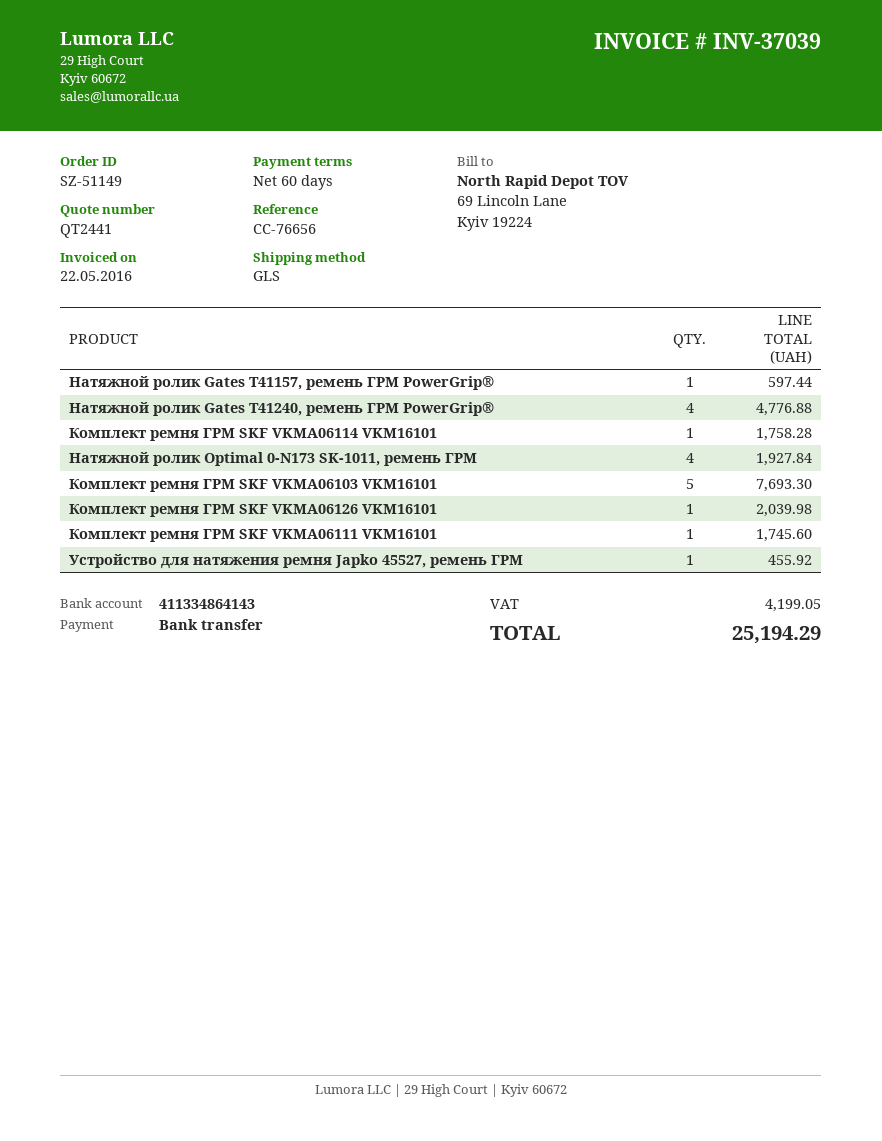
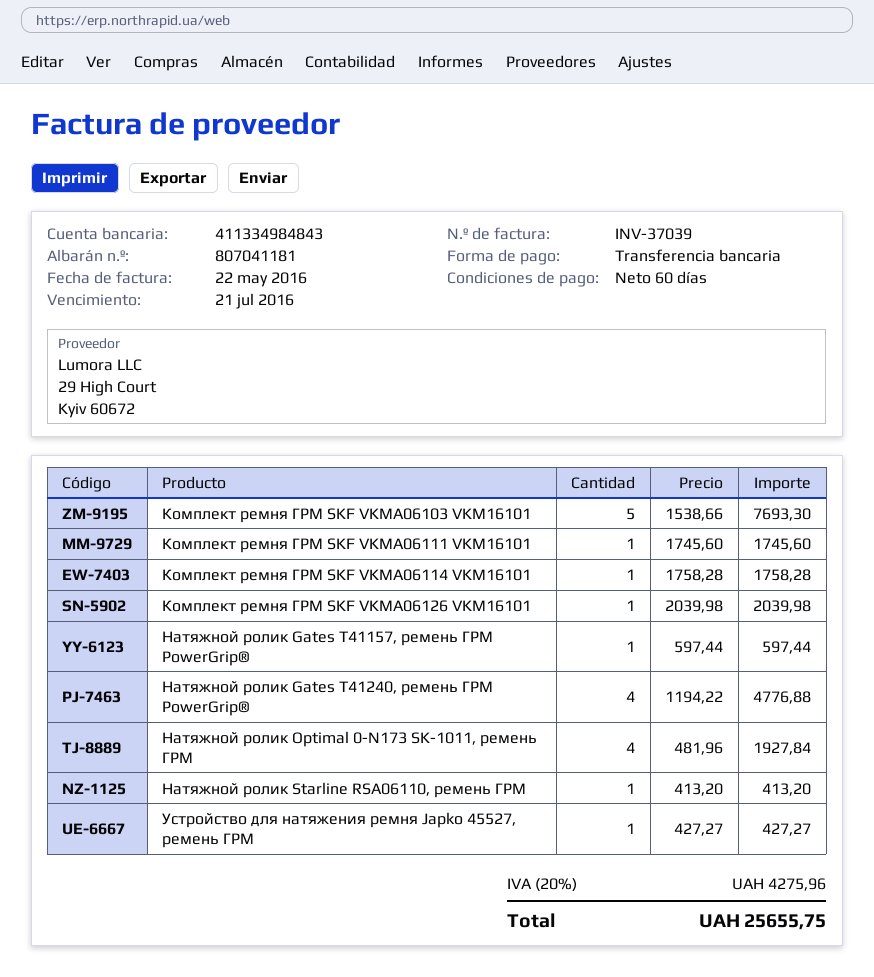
bank account: 411334864143 -> 411334984843
Устройство для натяжения ремня Japko 45527, ремень ГРМ: 1 for 455.92 -> 1 for 427.27
Натяжной ролик Starline RSA06110, ремень ГРМ: none -> 1 for 413.20
tax: 4199.05 -> 4275.96
total: 25194.29 -> 25655.75

